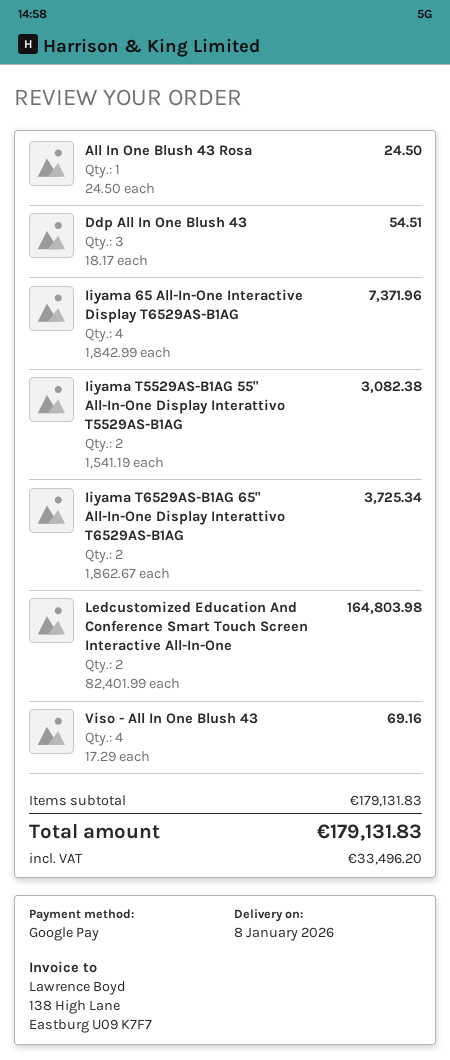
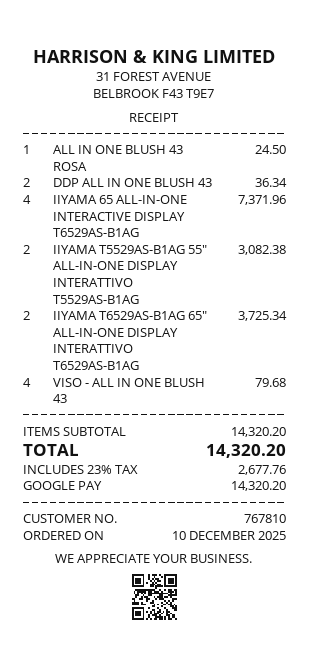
Ddp All In One Blush 43: 3 for 54.51 -> 2 for 36.34
Ledcustomized Education And Conference Smart Touch Screen Interactive All-In-One: 2 for 164803.98 -> none
Viso - All In One Blush 43: 4 for 69.16 -> 4 for 79.68
subtotal: 179131.83 -> 14320.20
tax: 33496.20 -> 2677.76
total: 179131.83 -> 14320.20

